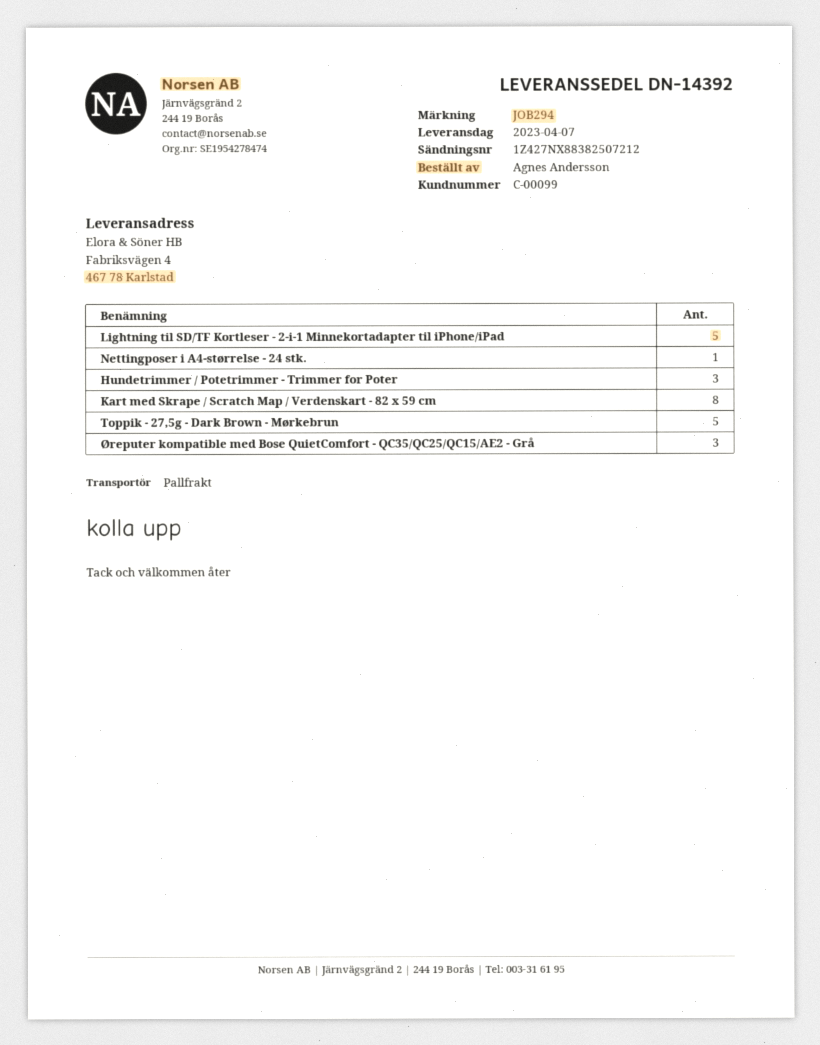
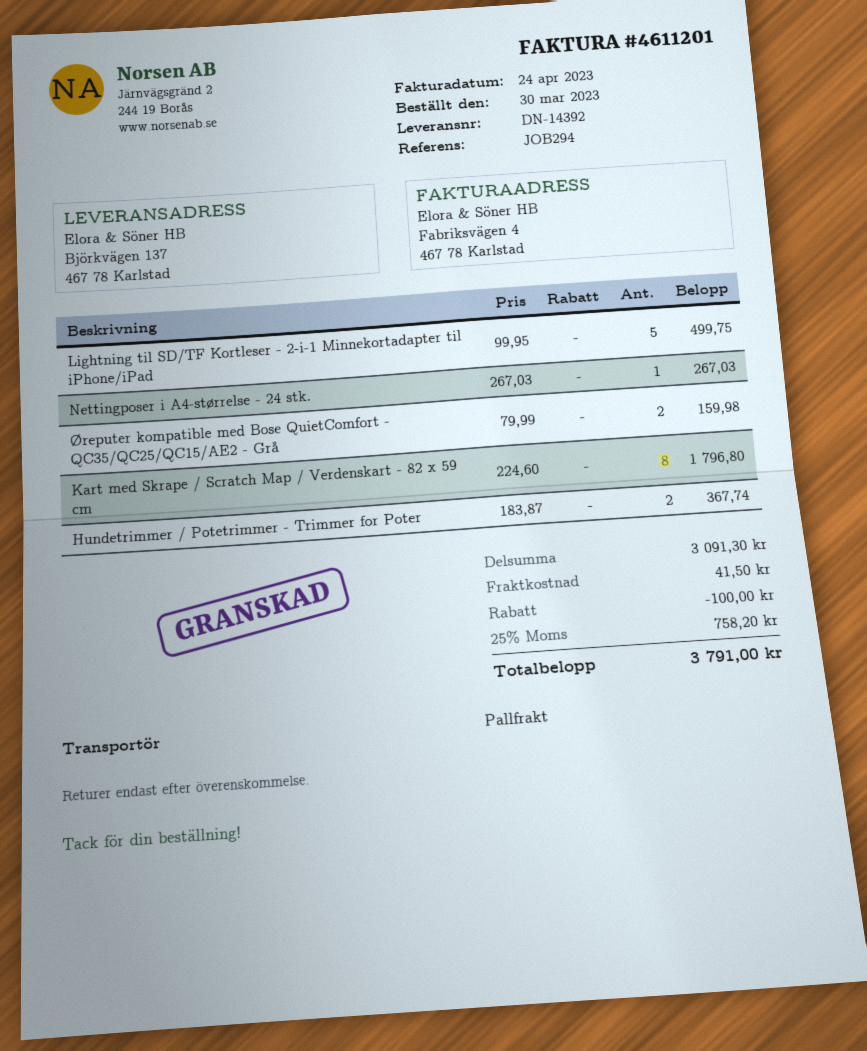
ship to: Fabriksvägen 4, 467 78 Karlstad -> Björkvägen 137, 467 78 Karlstad
Hundetrimmer / Potetrimmer - Trimmer for Poter: 3 -> 2
Toppik - 27,5g - Dark Brown - Mørkebrun: 5 -> none
Øreputer kompatible med Bose QuietComfort - QC35/QC25/QC15/AE2 - Grå: 3 -> 2

